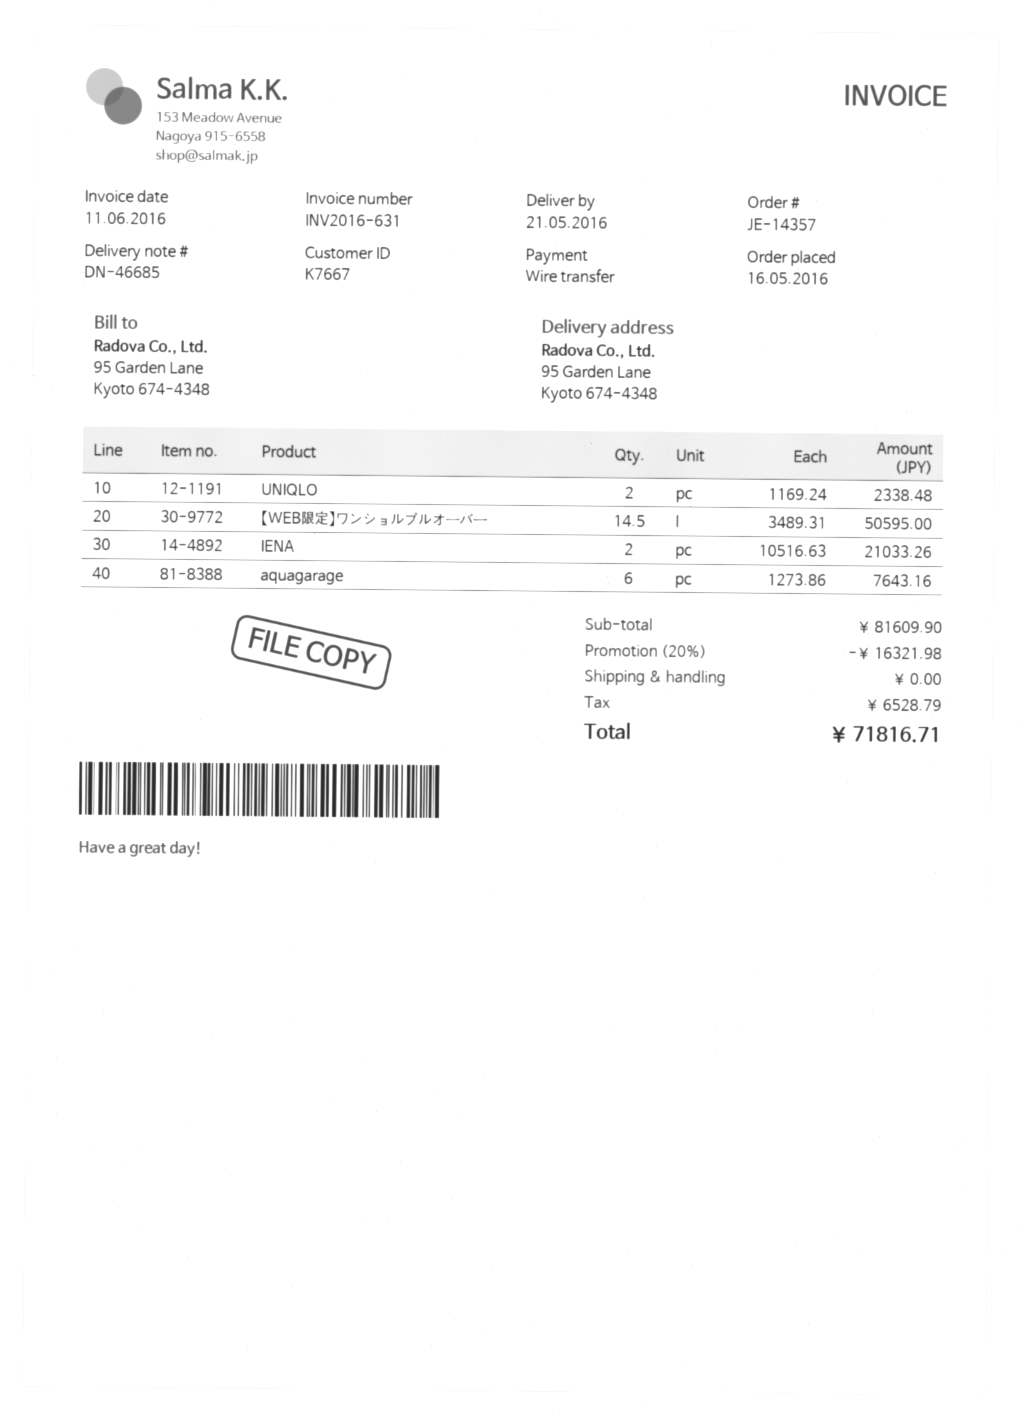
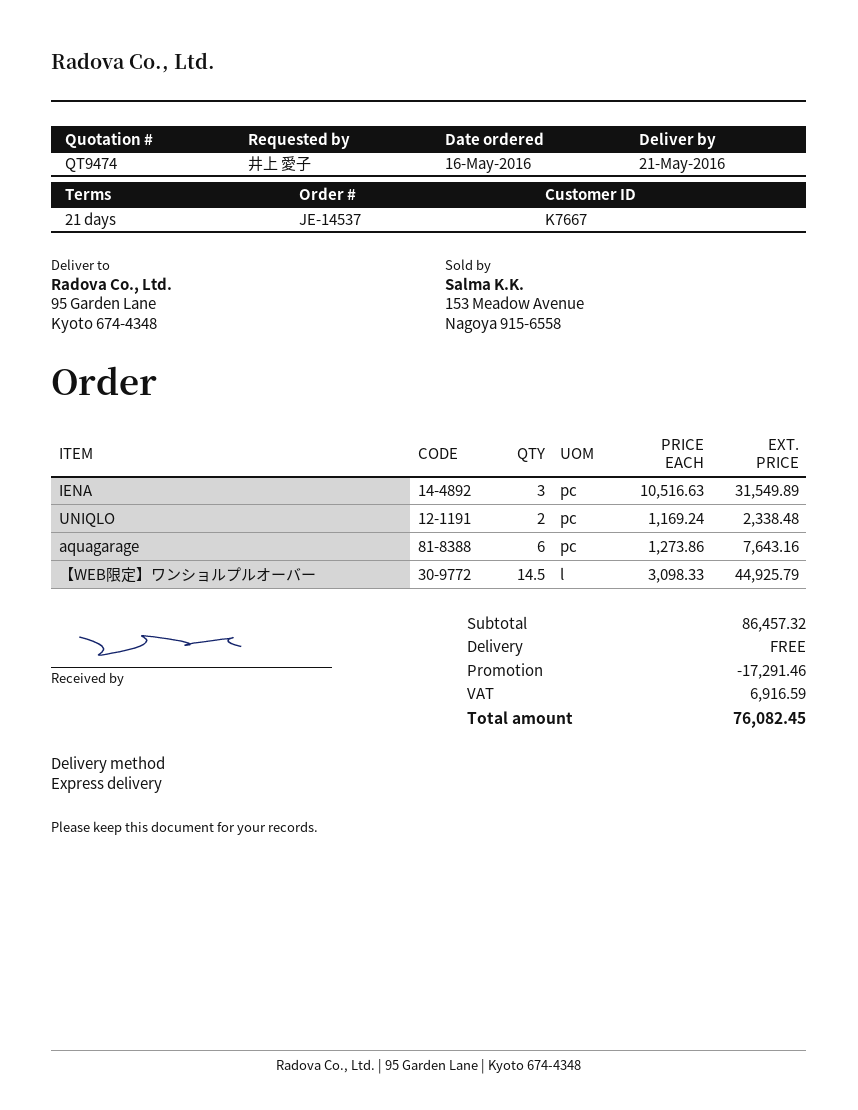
order number: JE-14357 -> JE-14537
【WEB限定】ワンショルプルオーバー: 14.5 x 3489.31 = 50595.00 -> 14.5 x 3098.33 = 44925.79
IENA: 2 x 10516.63 = 21033.26 -> 3 x 10516.63 = 31549.89
subtotal: 81609.90 -> 86457.32
discount: 16321.98 -> 17291.46
tax: 6528.79 -> 6916.59
total: 71816.71 -> 76082.45

